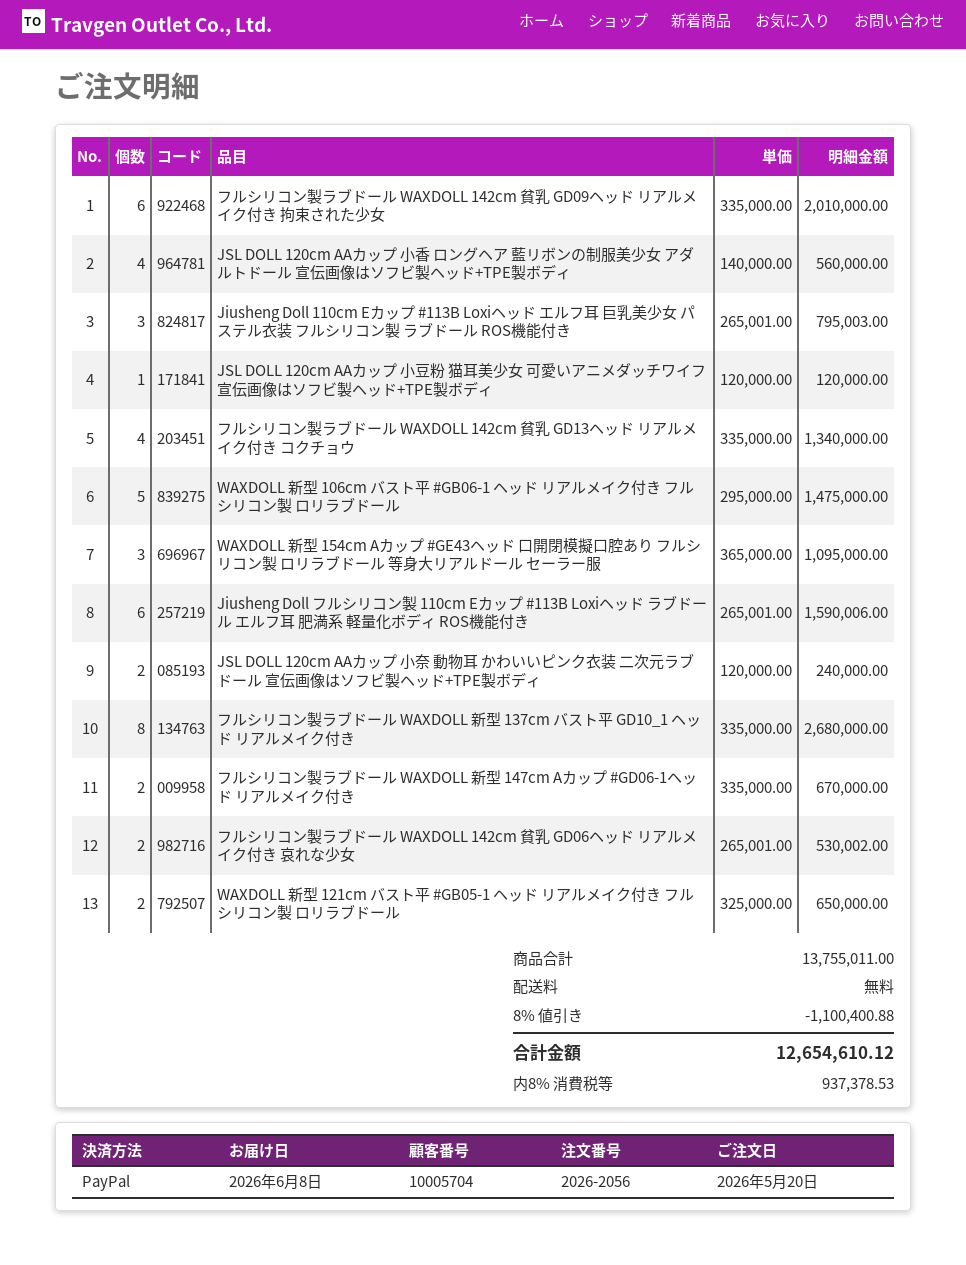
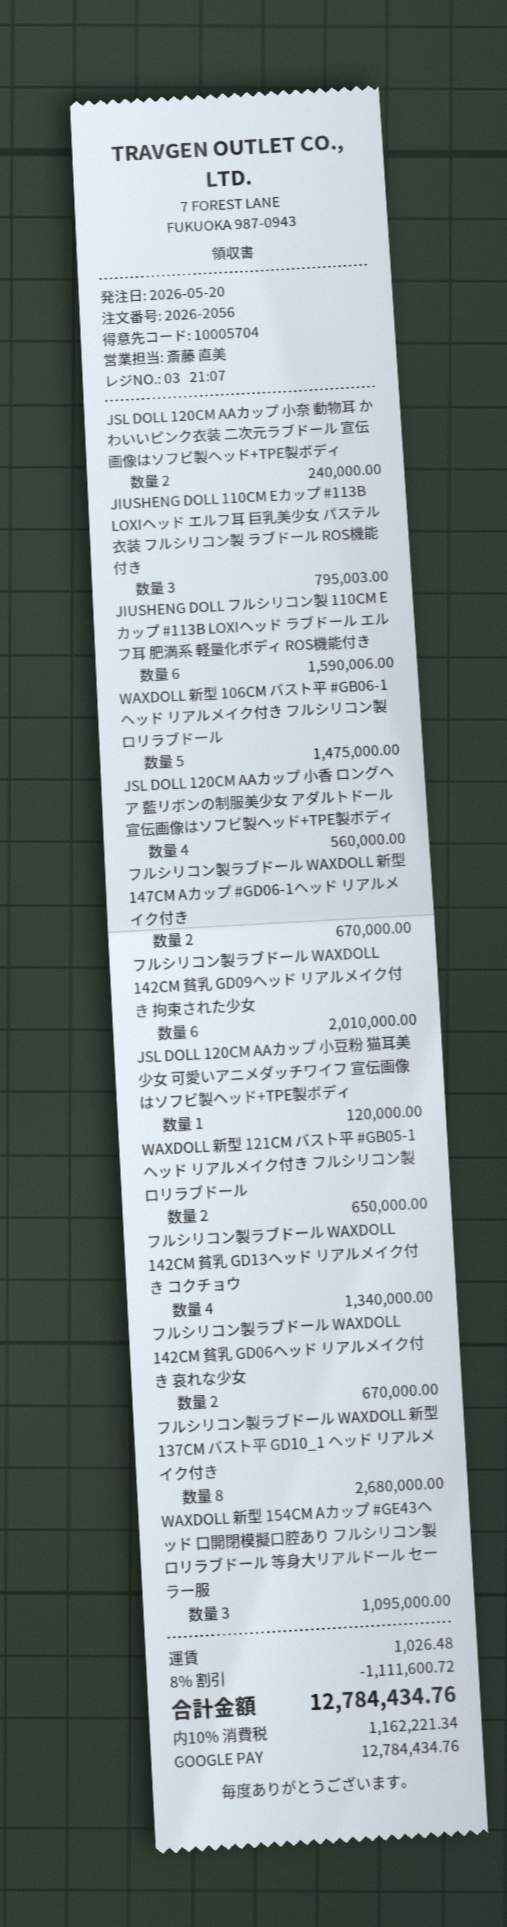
payment method: PayPal -> Google Pay
フルシリコン製ラブドール WAXDOLL 142cm 貧乳 GD06ヘッド リアルメイク付き 哀れな少女: 2 for 530002.00 -> 2 for 670000.00
discount: 8% = 1100400.88 -> 8% = 1111600.72
shipping: 0.00 -> 1026.48
tax: 8% = 937378.53 -> 10% = 1162221.34
total: 12654610.12 -> 12784434.76

